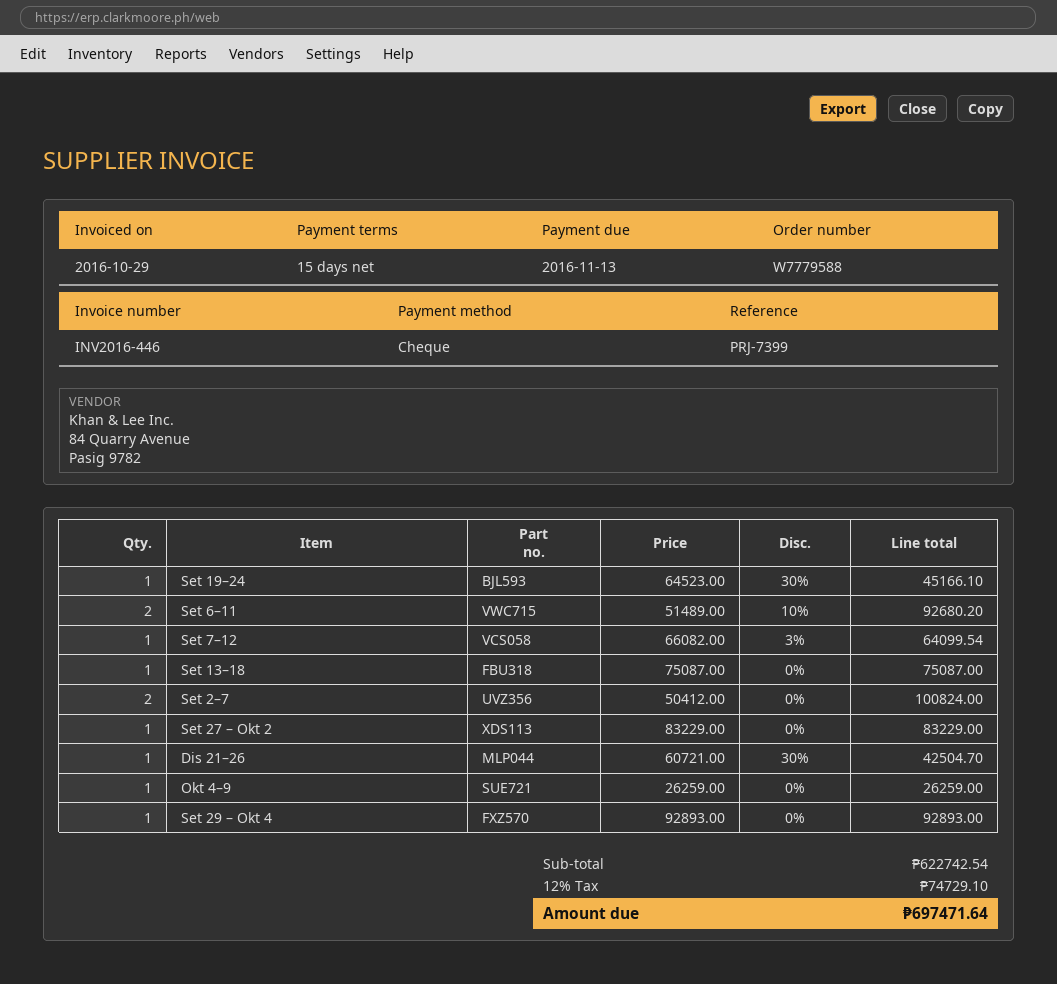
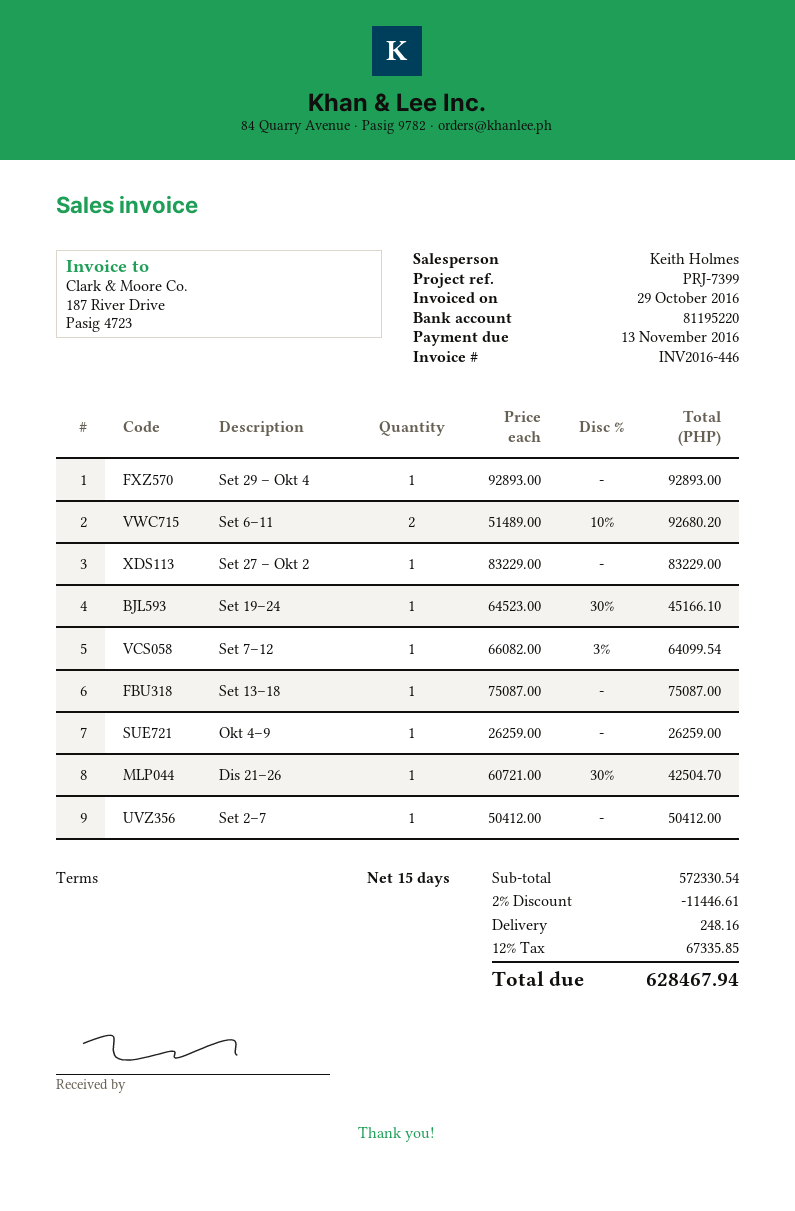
Set 2–7: 2 x 50412.00 = 100824.00 -> 1 x 50412.00 = 50412.00
subtotal: 622742.54 -> 572330.54
discount: none -> 2% = 11446.61
shipping: none -> 248.16
tax: 12% = 74729.10 -> 12% = 67335.85
total: 697471.64 -> 628467.94

